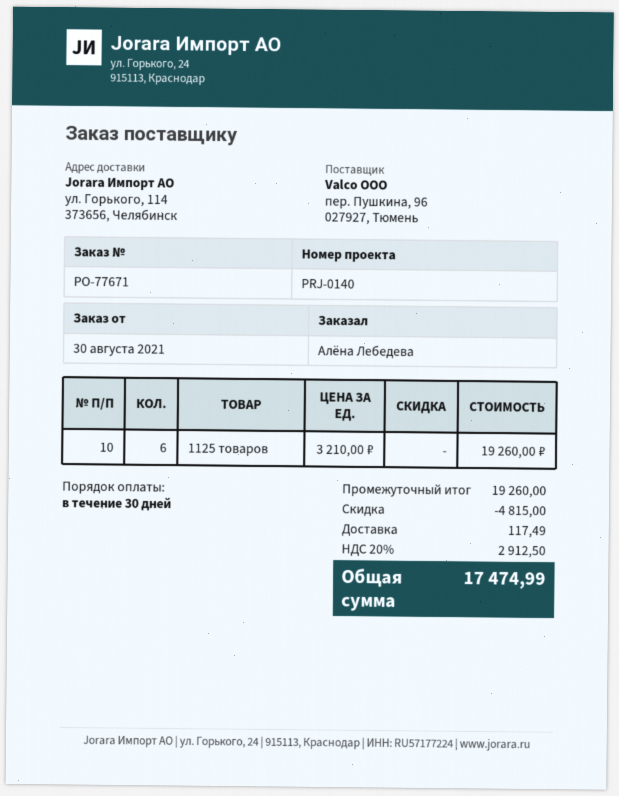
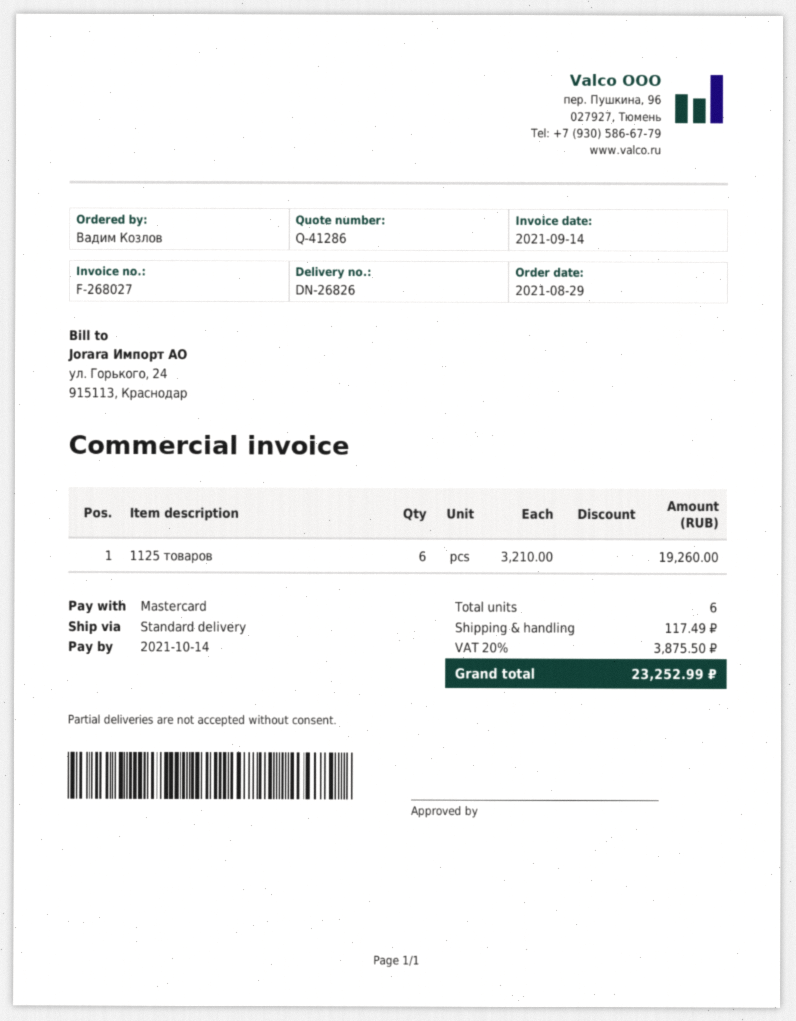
order date: 2021-08-30 -> 2021-08-29
ordered by: Алёна Лебедева -> Вадим Козлов
discount: 4815.00 -> none
tax: 20% = 2912.50 -> 20% = 3875.50
total: 17474.99 -> 23252.99

